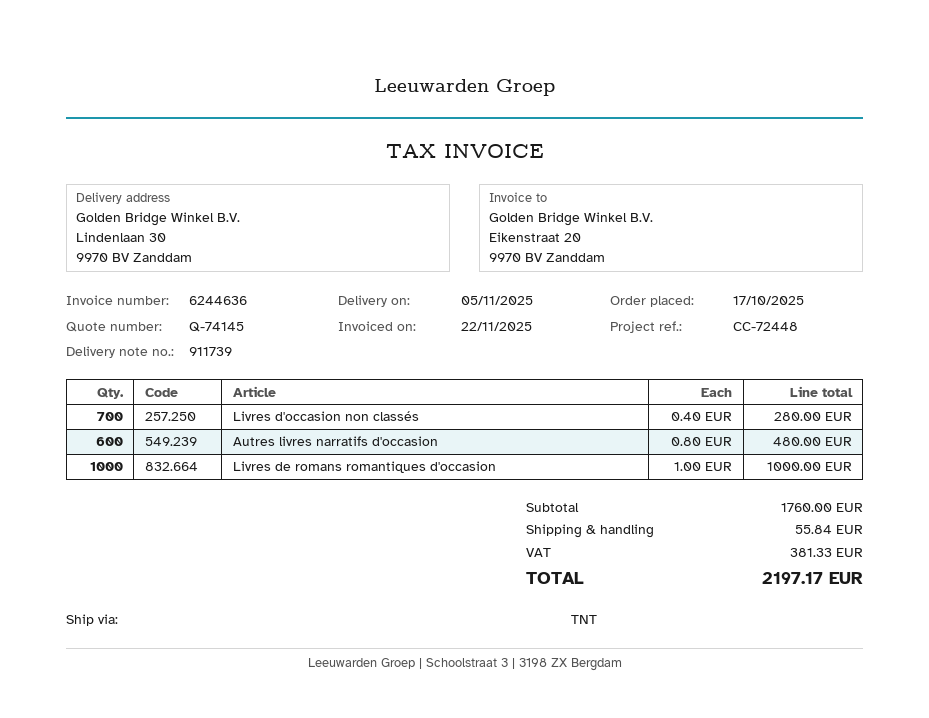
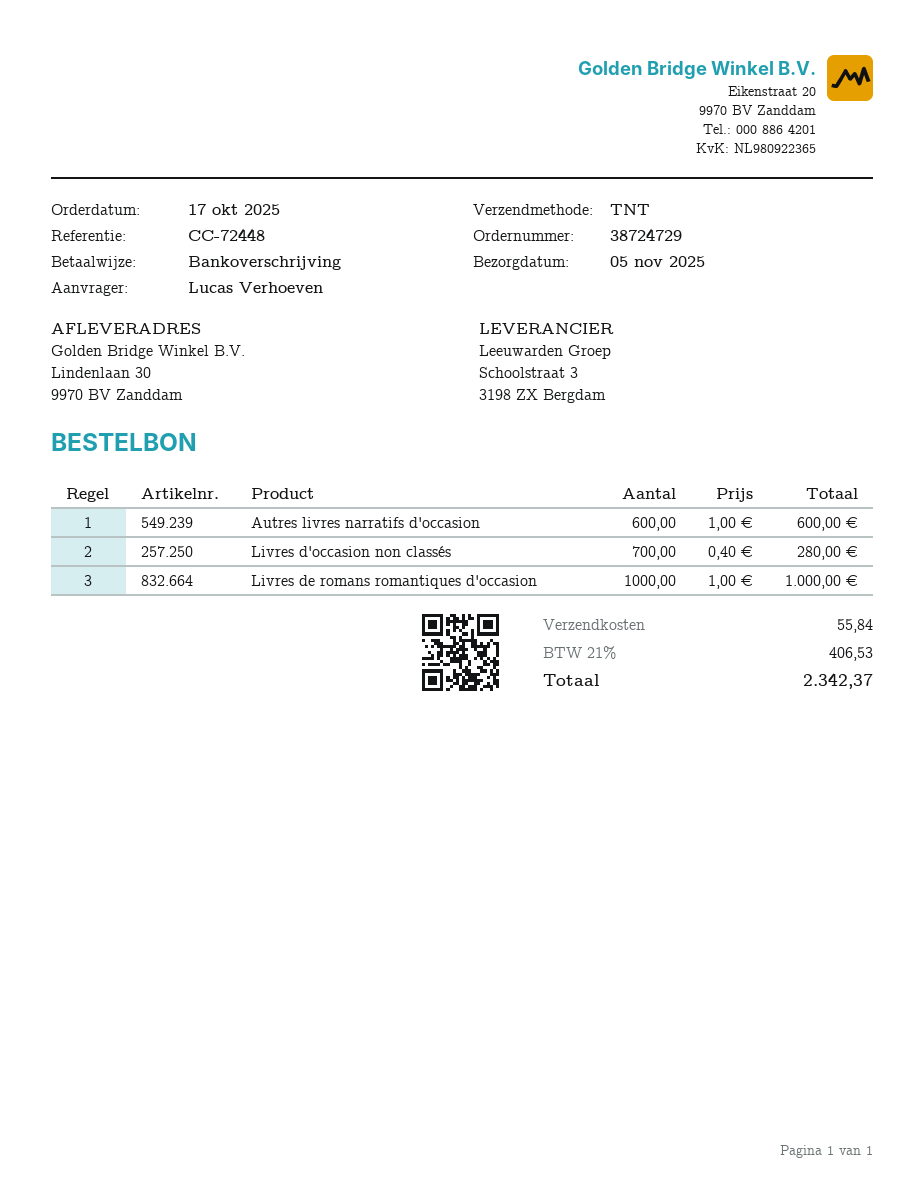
Autres livres narratifs d'occasion: 600 x 0.80 = 480.00 -> 600 x 1.00 = 600.00
tax: 381.33 -> 406.53
total: 2197.17 -> 2342.37

